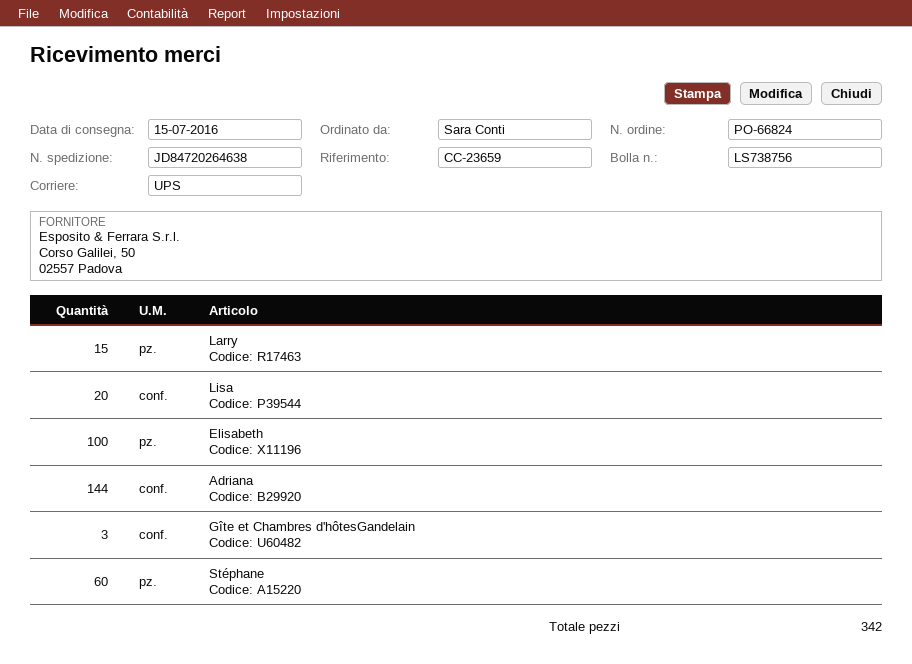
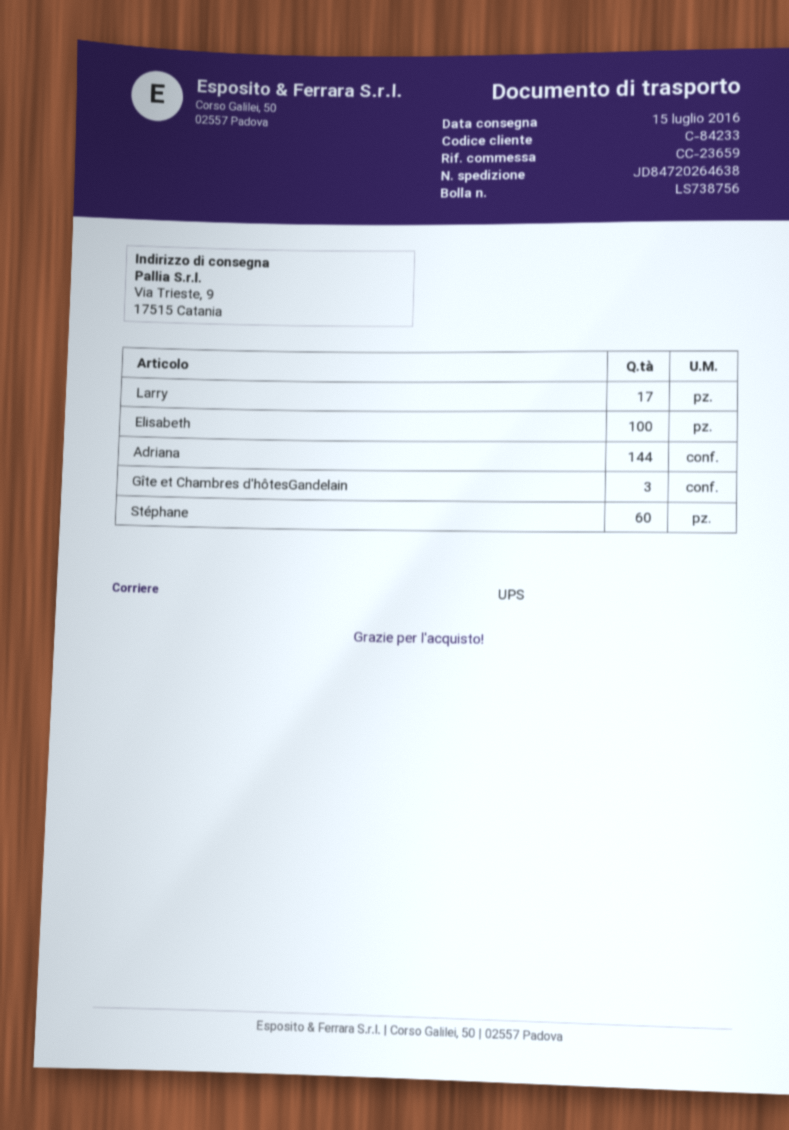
Larry: 15 -> 17
Lisa: 20 -> none

